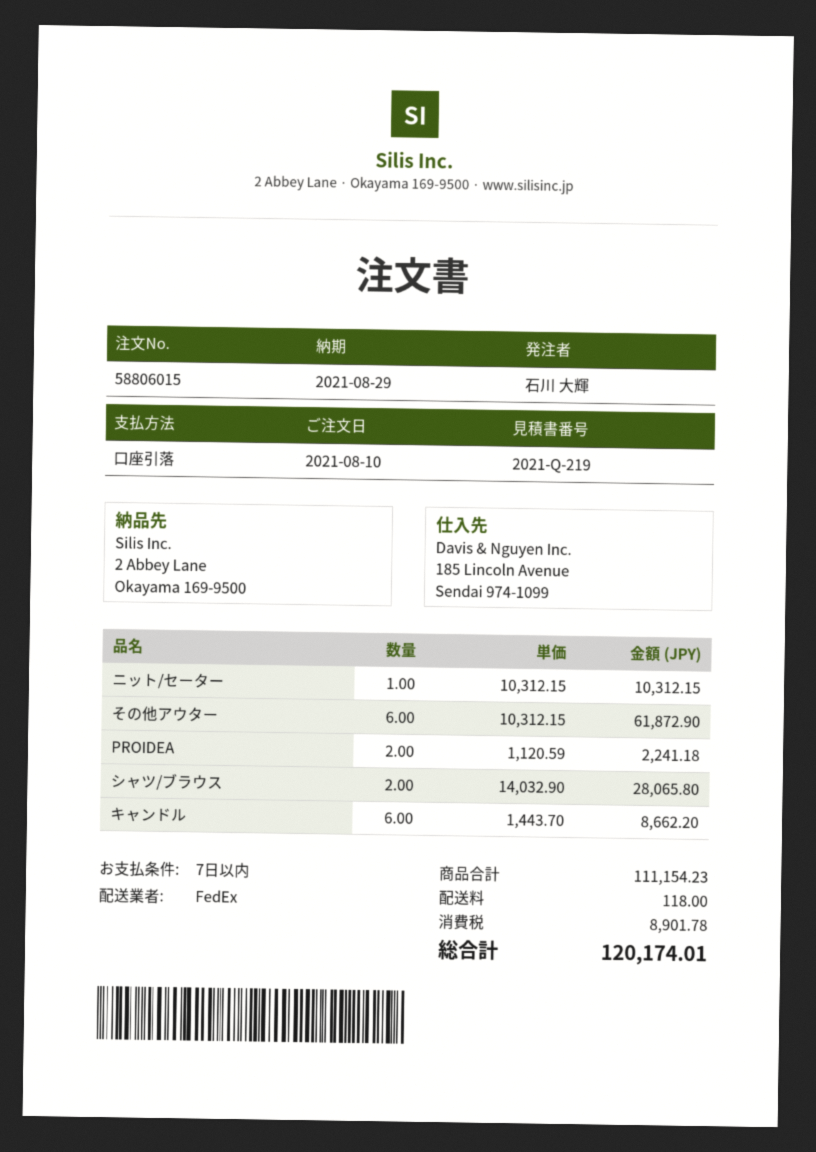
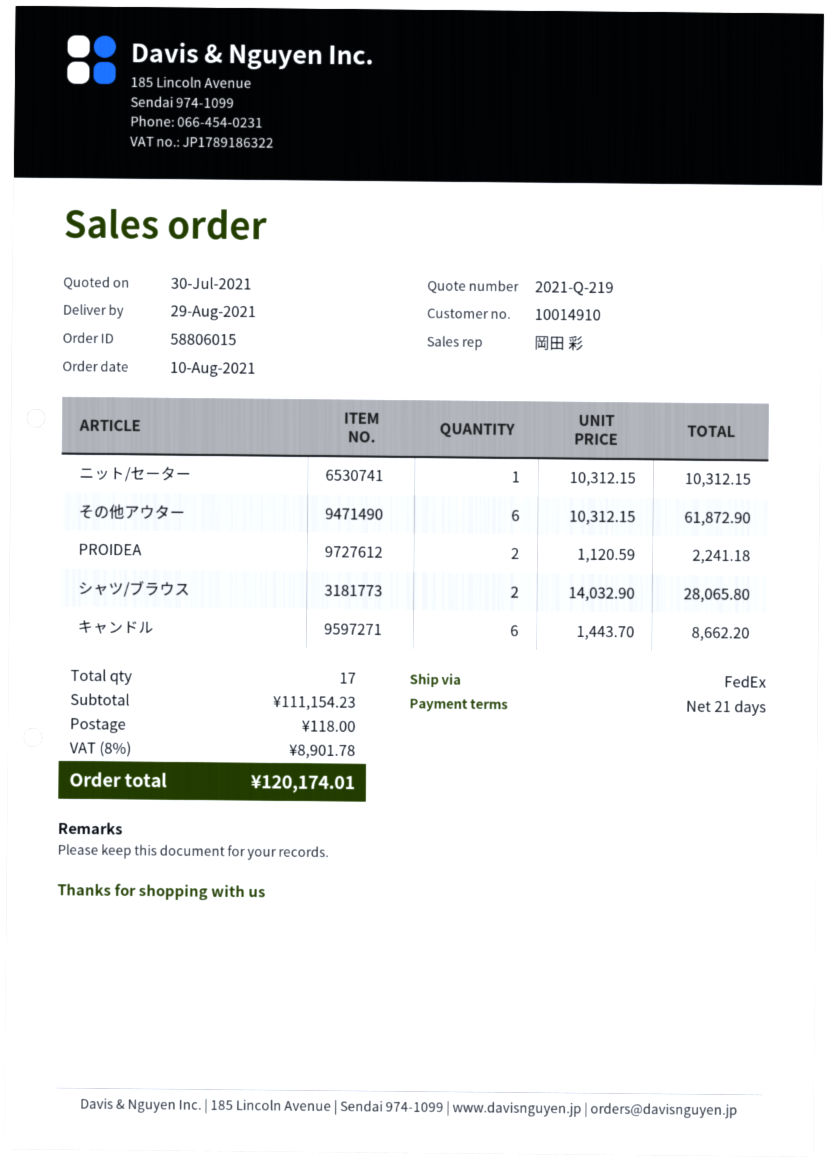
payment terms: 7 days -> 21 days

